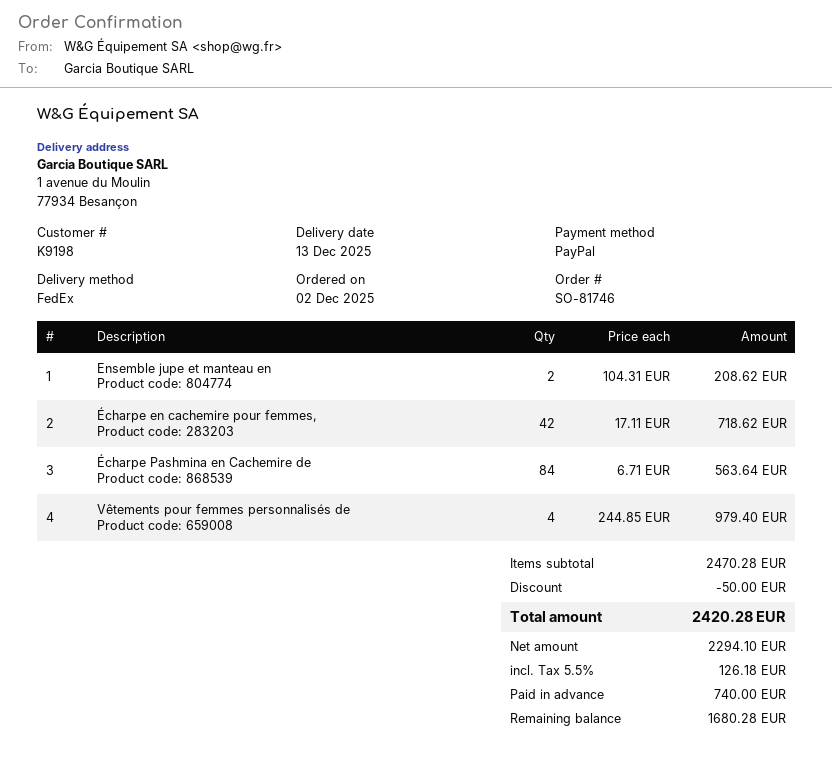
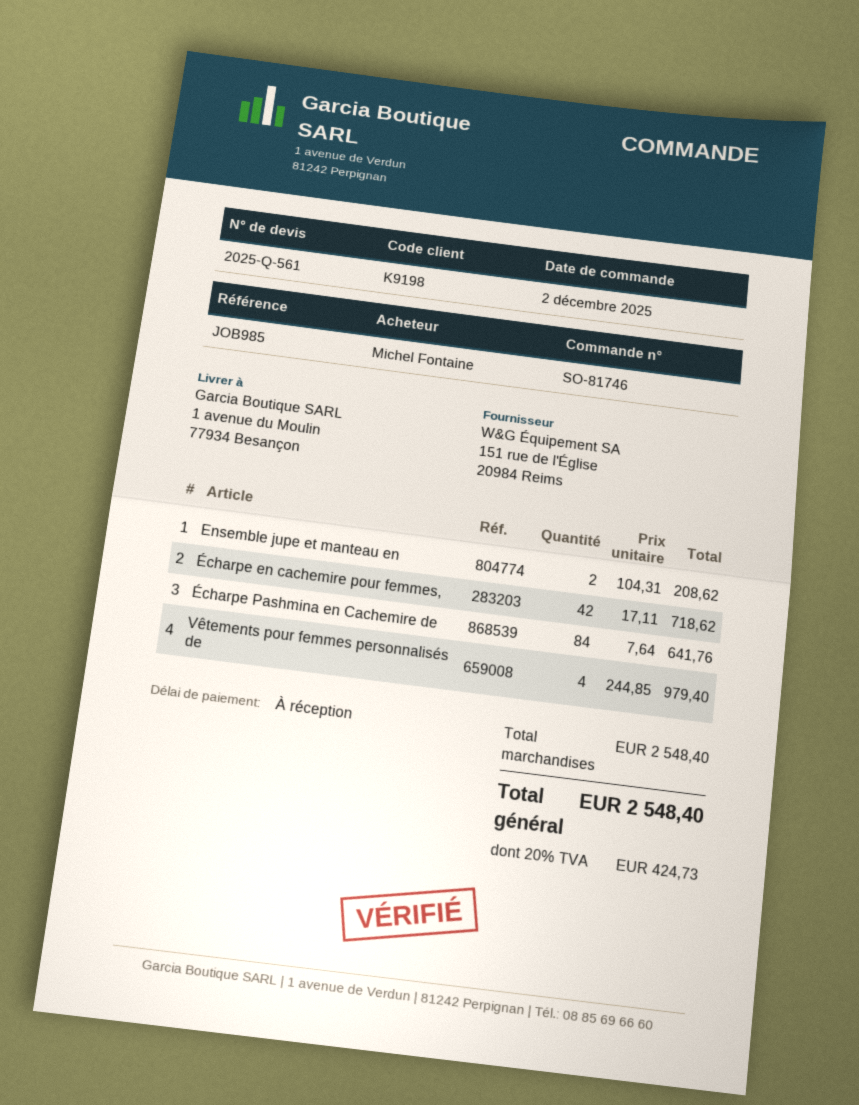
Écharpe Pashmina en Cachemire de: 84 x 6.71 = 563.64 -> 84 x 7.64 = 641.76
subtotal: 2470.28 -> 2548.40
discount: 50.00 -> none
tax: 5.5% = 126.18 -> 20% = 424.73
total: 2420.28 -> 2548.40

